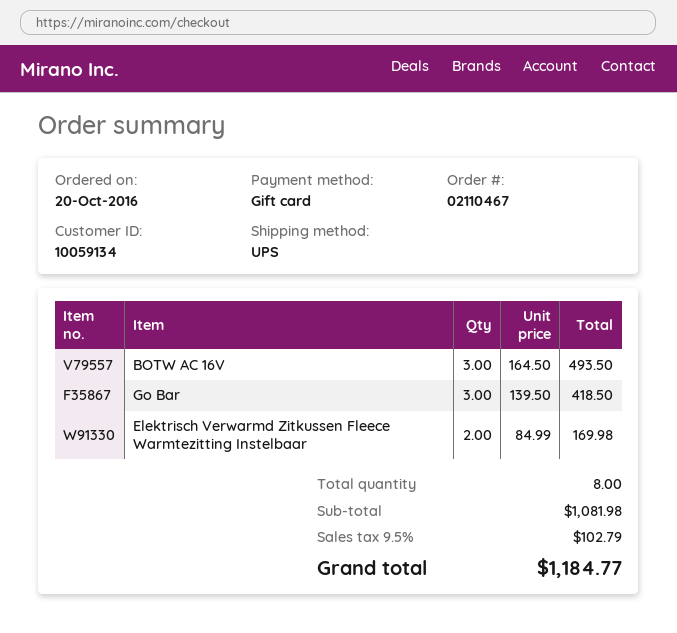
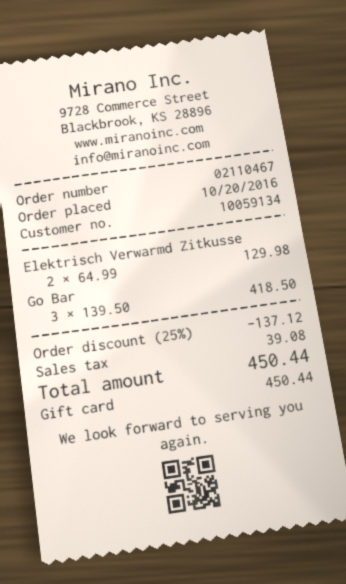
BOTW AC 16V: 3 x 164.50 = 493.50 -> none
Elektrisch Verwarmd Zitkussen Fleece Warmtezitting Instelbaar: 2 x 84.99 = 169.98 -> 2 x 64.99 = 129.98
discount: none -> 25% = 137.12
tax: 102.79 -> 39.08
total: 1184.77 -> 450.44

